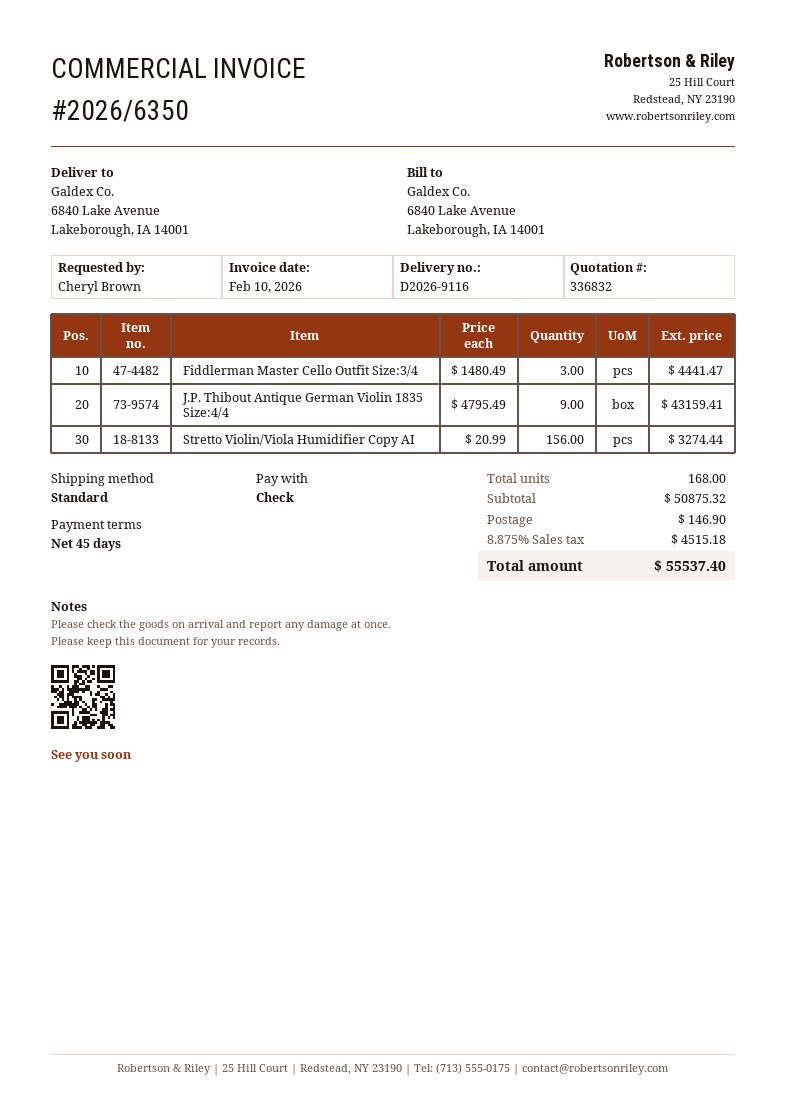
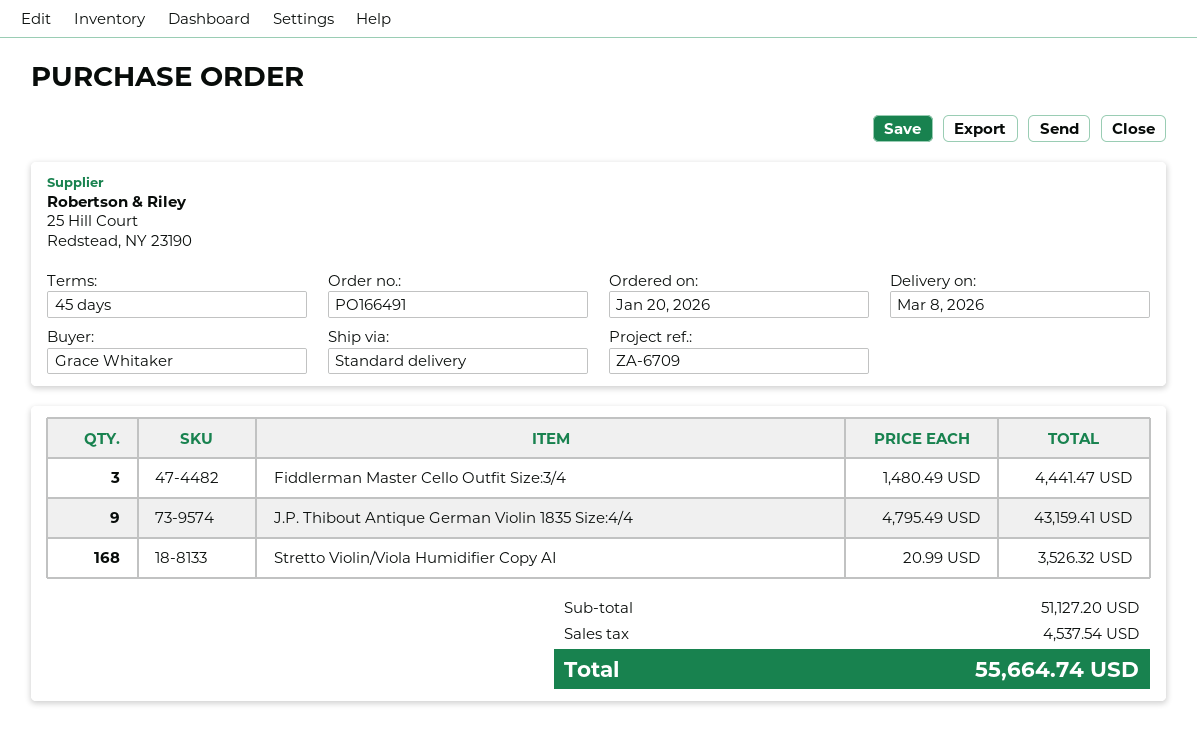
ordered by: Cheryl Brown -> Grace Whitaker
Stretto Violin/Viola Humidifier Copy AI: 156 x 20.99 = 3274.44 -> 168 x 20.99 = 3526.32
subtotal: 50875.32 -> 51127.20
shipping: 146.90 -> none
tax: 4515.18 -> 4537.54
total: 55537.40 -> 55664.74

